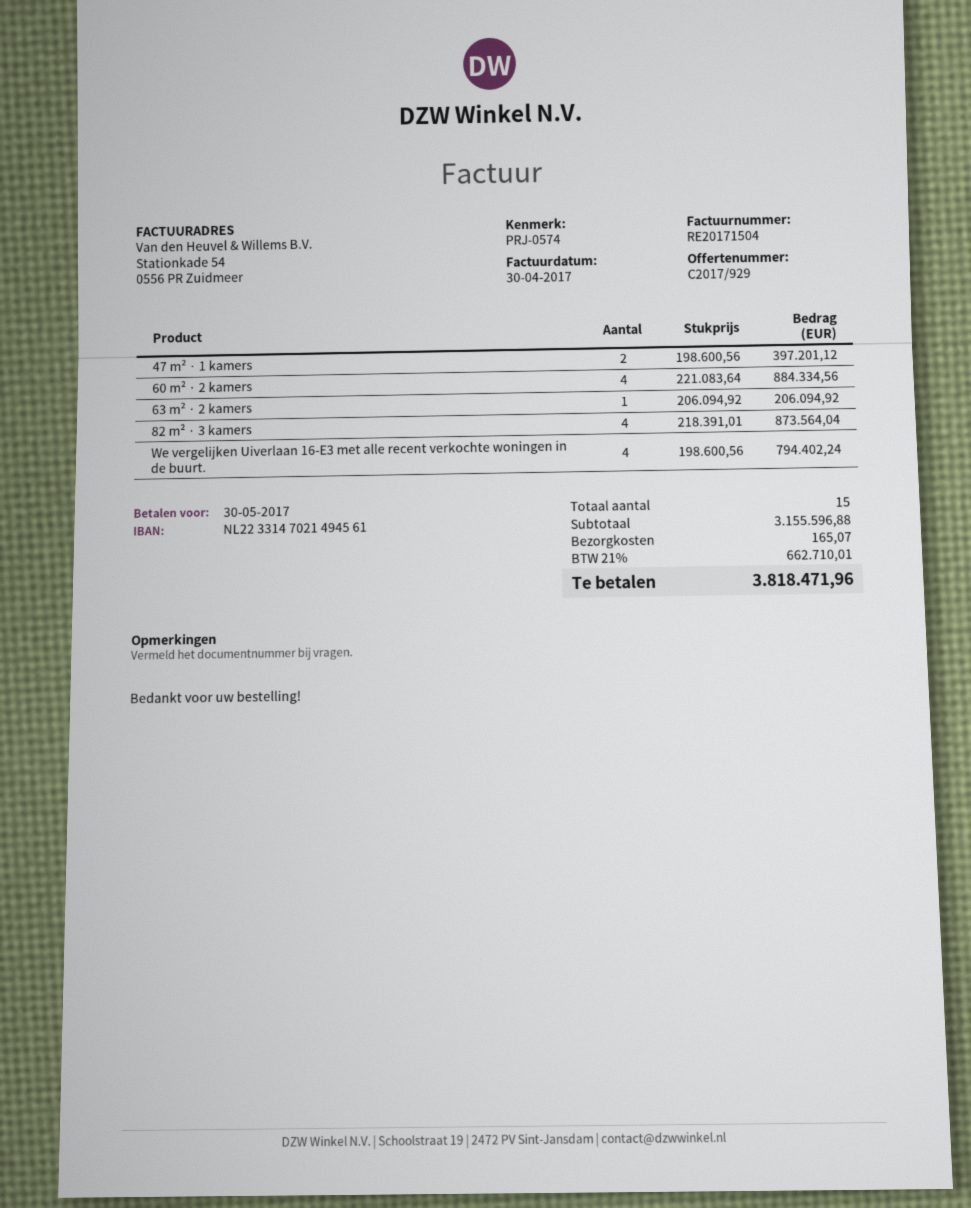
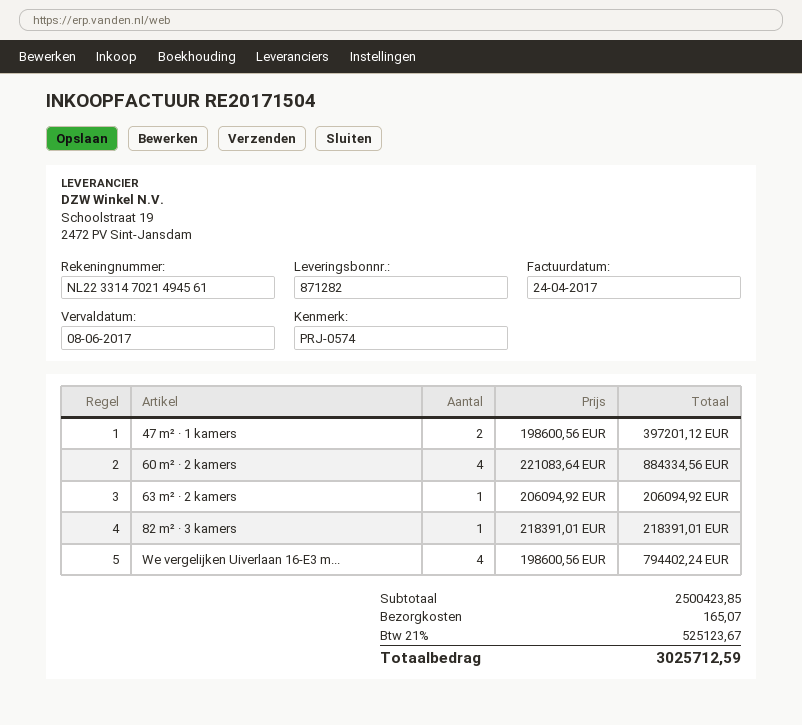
invoice date: 2017-04-30 -> 2017-04-24
due date: 2017-05-30 -> 2017-06-08
82 m² · 3 kamers: 4 x 218391.01 = 873564.04 -> 1 x 218391.01 = 218391.01
subtotal: 3155596.88 -> 2500423.85
tax: 21% = 662710.01 -> 21% = 525123.67
total: 3818471.96 -> 3025712.59

